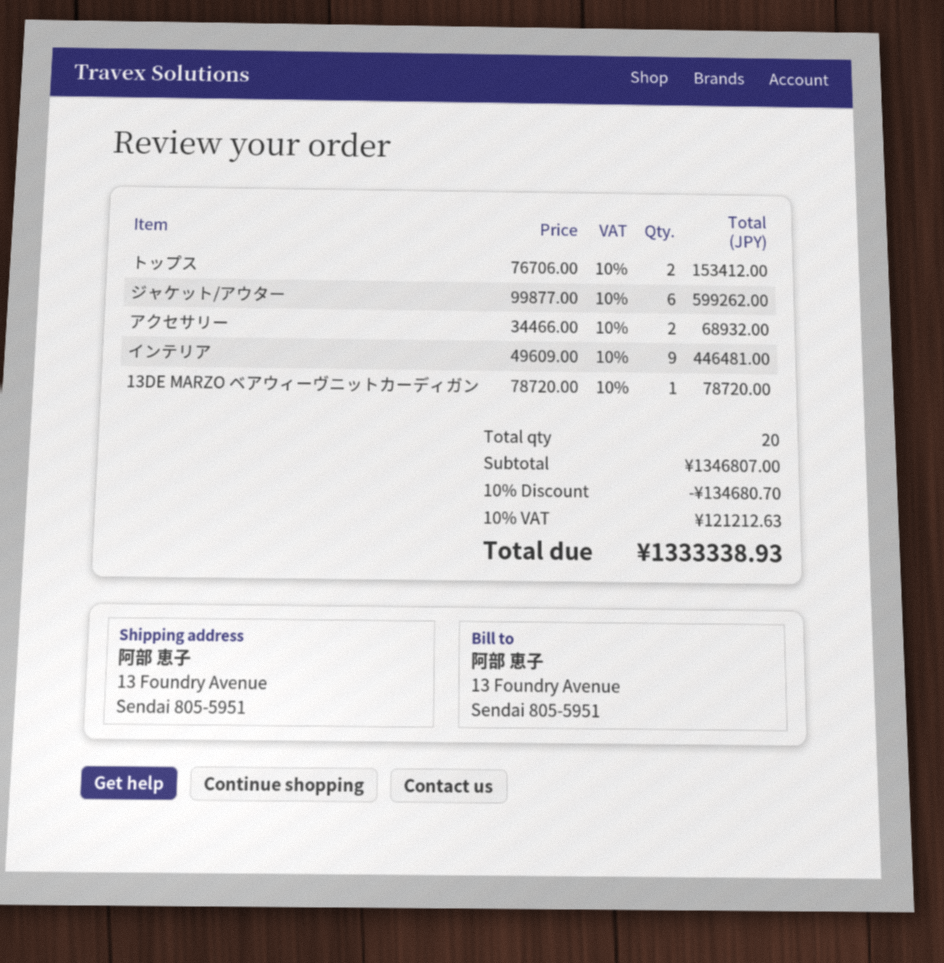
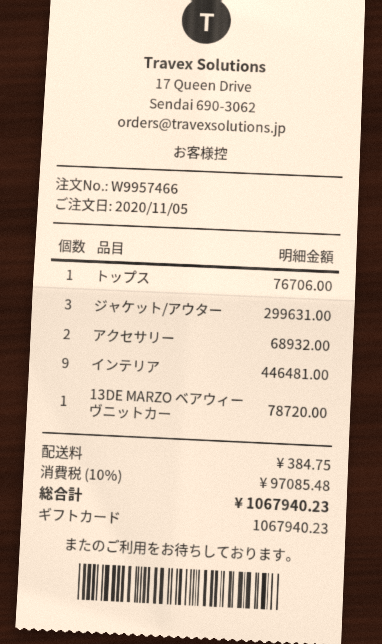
トップス: 2 for 153412.00 -> 1 for 76706.00
ジャケット/アウター: 6 for 599262.00 -> 3 for 299631.00
discount: 10% = 134680.70 -> none
shipping: none -> 384.75
tax: 10% = 121212.63 -> 10% = 97085.48
total: 1333338.93 -> 1067940.23

